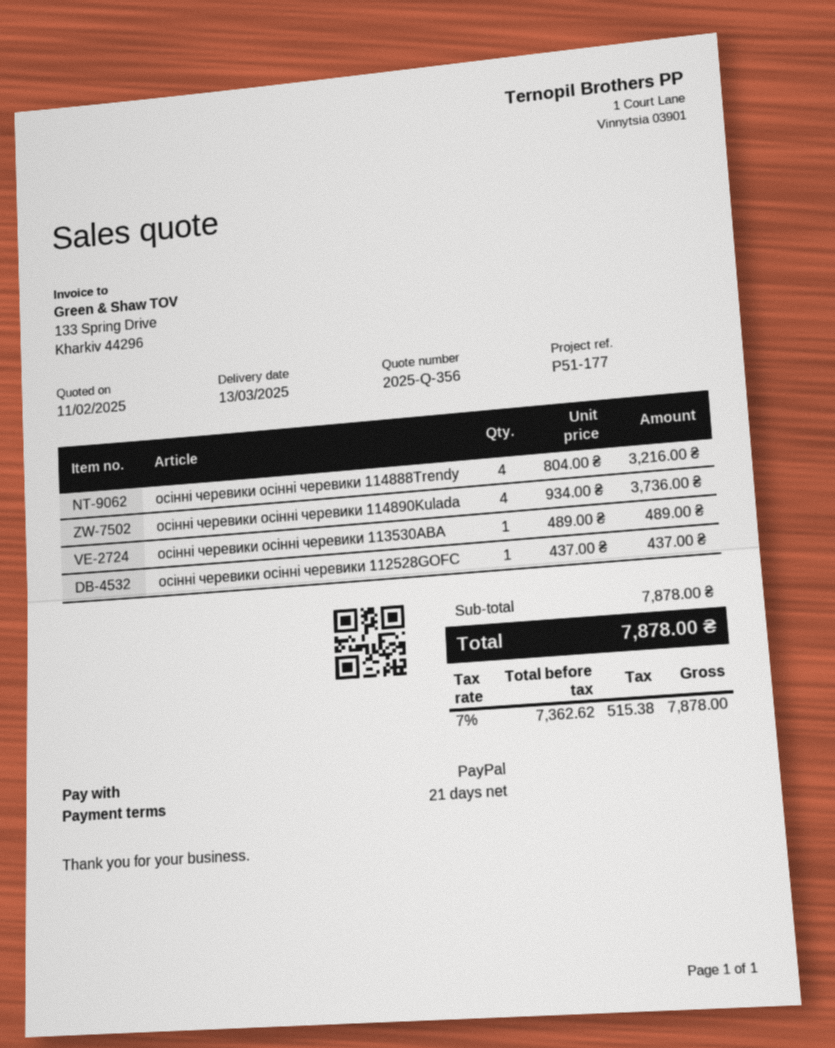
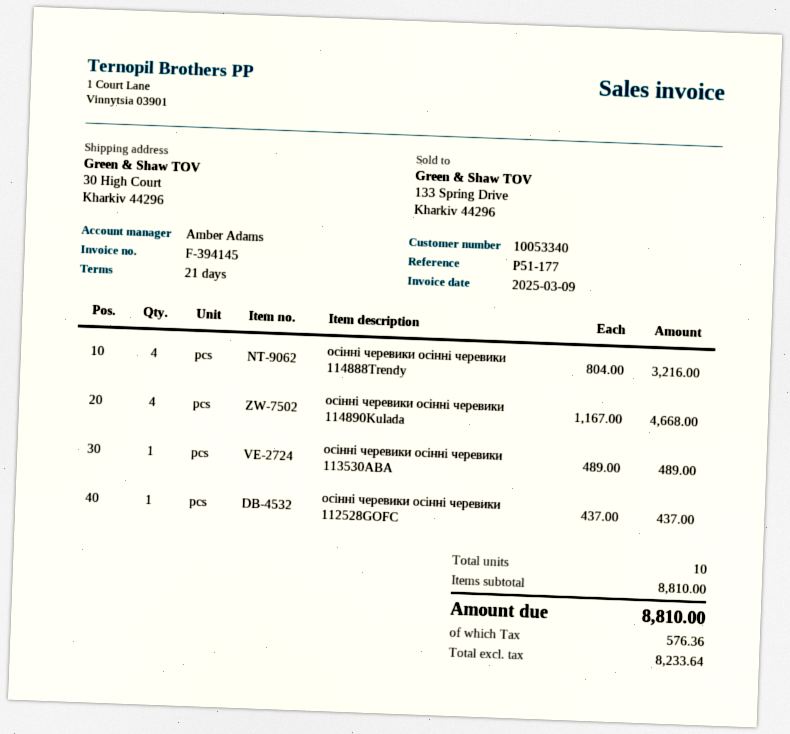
осінні черевики осінні черевики 114890Kulada: 4 x 934.00 = 3736.00 -> 4 x 1167.00 = 4668.00
subtotal: 7878.00 -> 8810.00
net: 7362.62 -> 8233.64
tax: 515.38 -> 576.36
total: 7878.00 -> 8810.00

